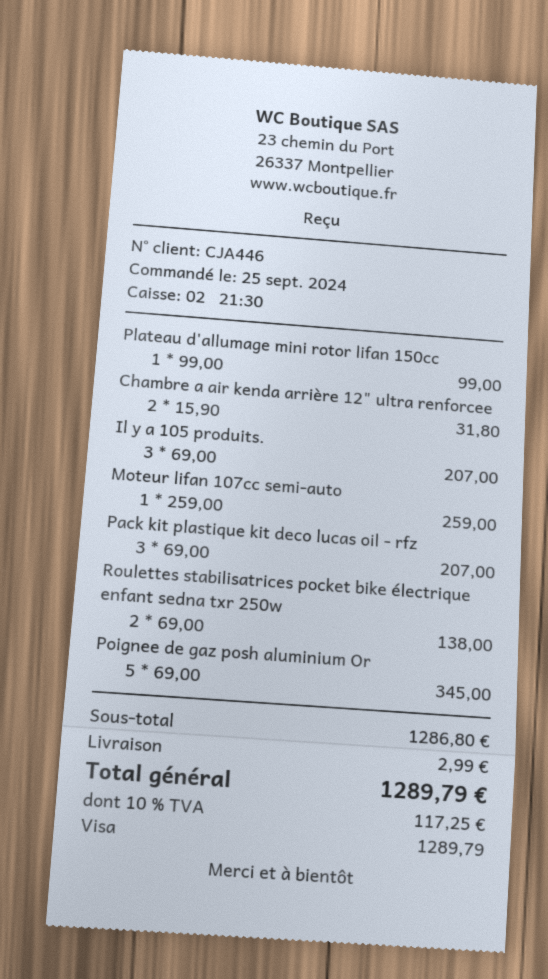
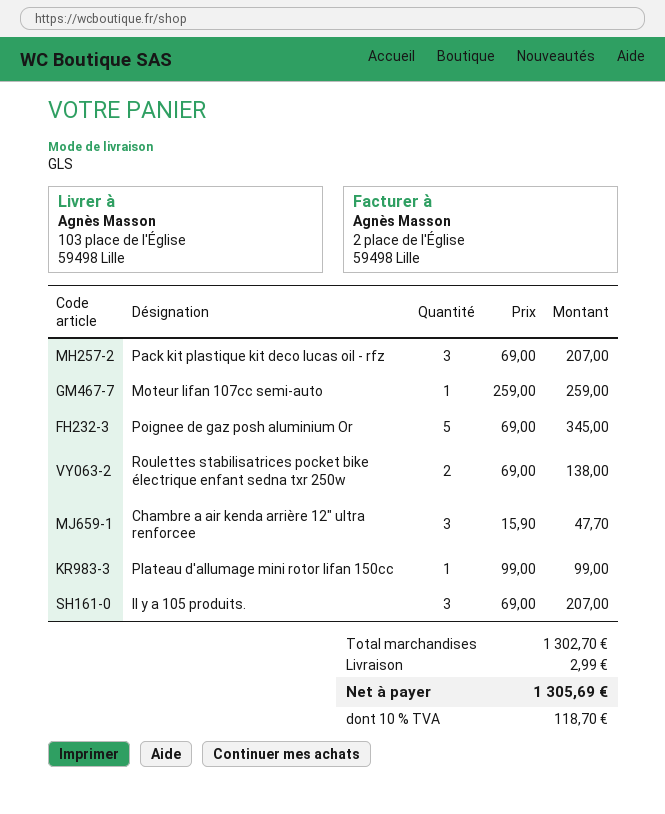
Chambre a air kenda arrière 12" ultra renforcee: 2 x 15.90 = 31.80 -> 3 x 15.90 = 47.70
subtotal: 1286.80 -> 1302.70
tax: 10% = 117.25 -> 10% = 118.70
total: 1289.79 -> 1305.69

